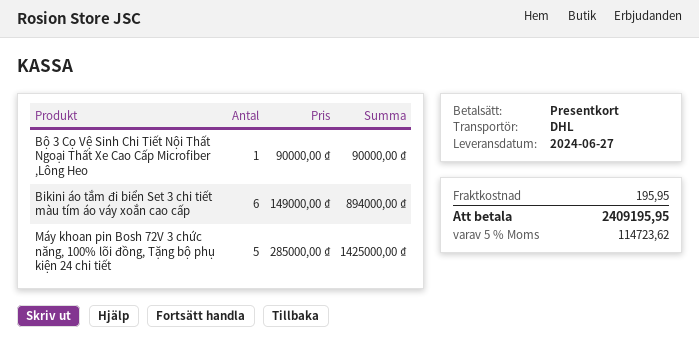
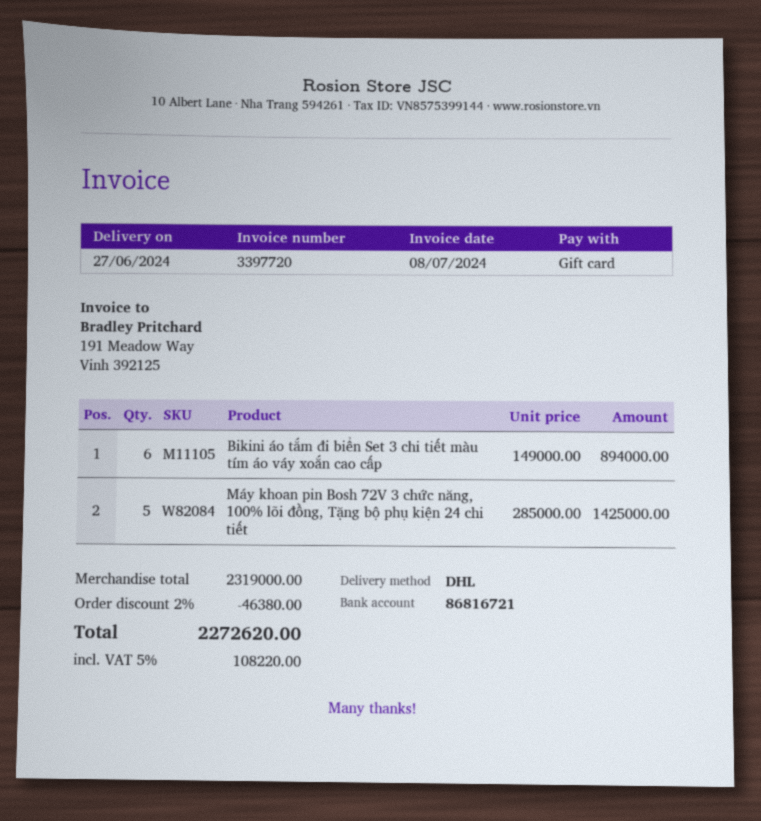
Bộ 3 Cọ Vệ Sinh Chi Tiết Nội Thất Ngoại Thất Xe Cao Cấp Microfiber ,Lông Heo: 1 x 90000.00 = 90000.00 -> none
discount: none -> 2% = 46380.00
shipping: 195.95 -> none
tax: 5% = 114723.62 -> 5% = 108220.00
total: 2409195.95 -> 2272620.00

